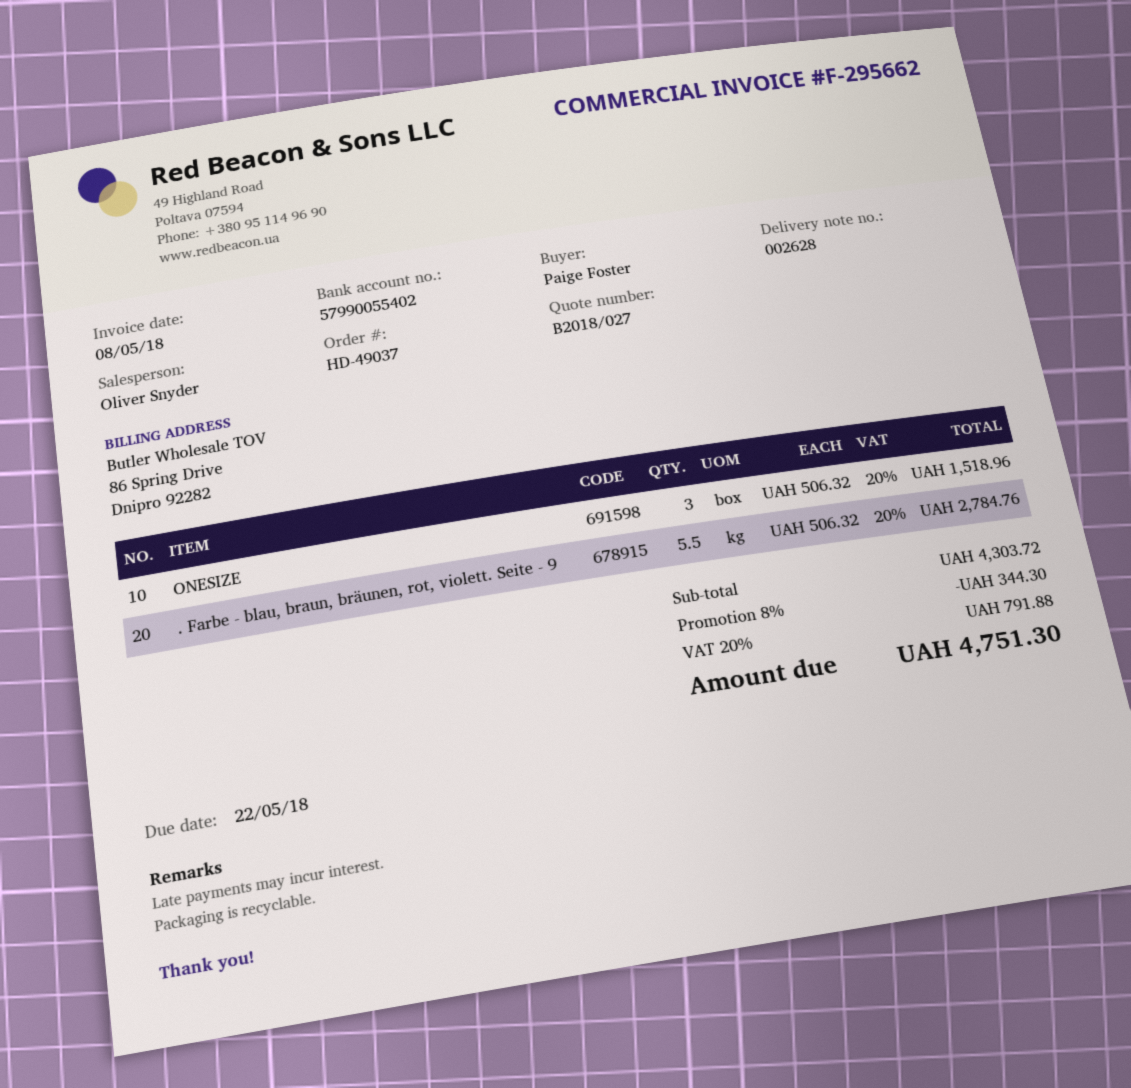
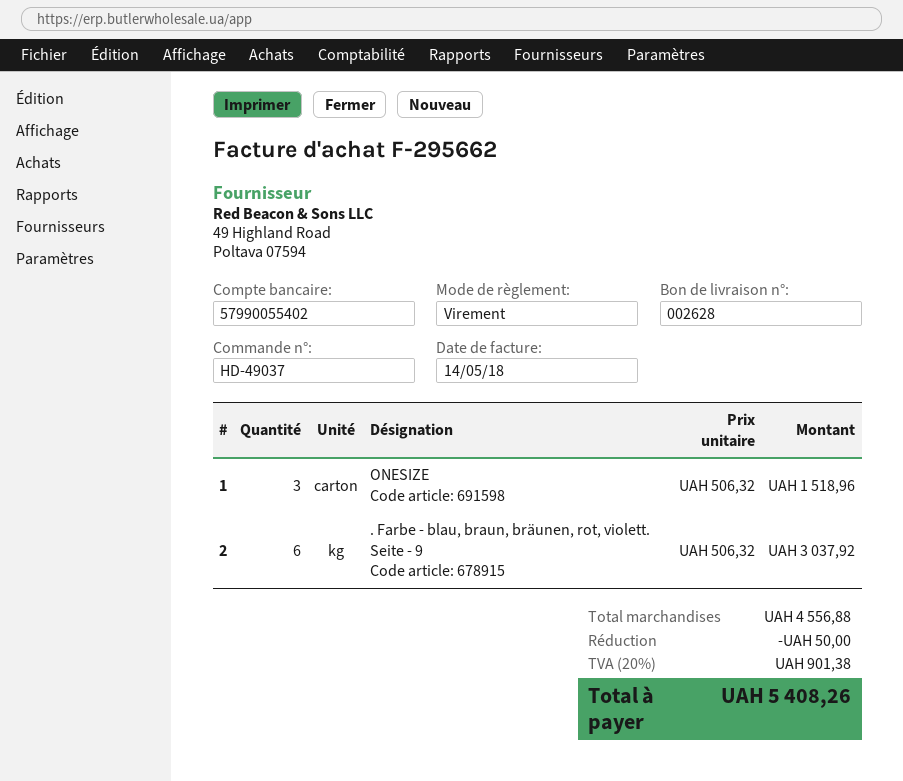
invoice date: 2018-05-08 -> 2018-05-14
. Farbe - blau, braun, bräunen, rot, violett. Seite - 9: 5.5 x 506.32 = 2784.76 -> 6 x 506.32 = 3037.92
subtotal: 4303.72 -> 4556.88
discount: 344.30 -> 50.00
tax: 20% = 791.88 -> 20% = 901.38
total: 4751.30 -> 5408.26

